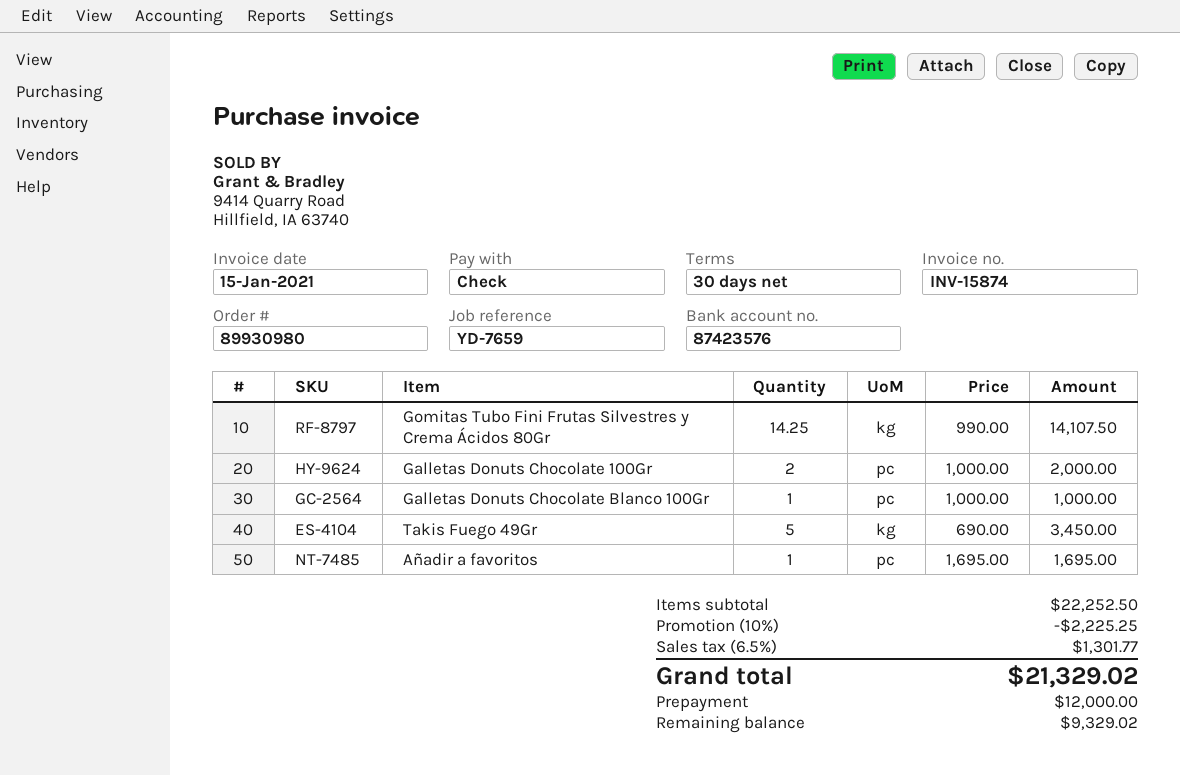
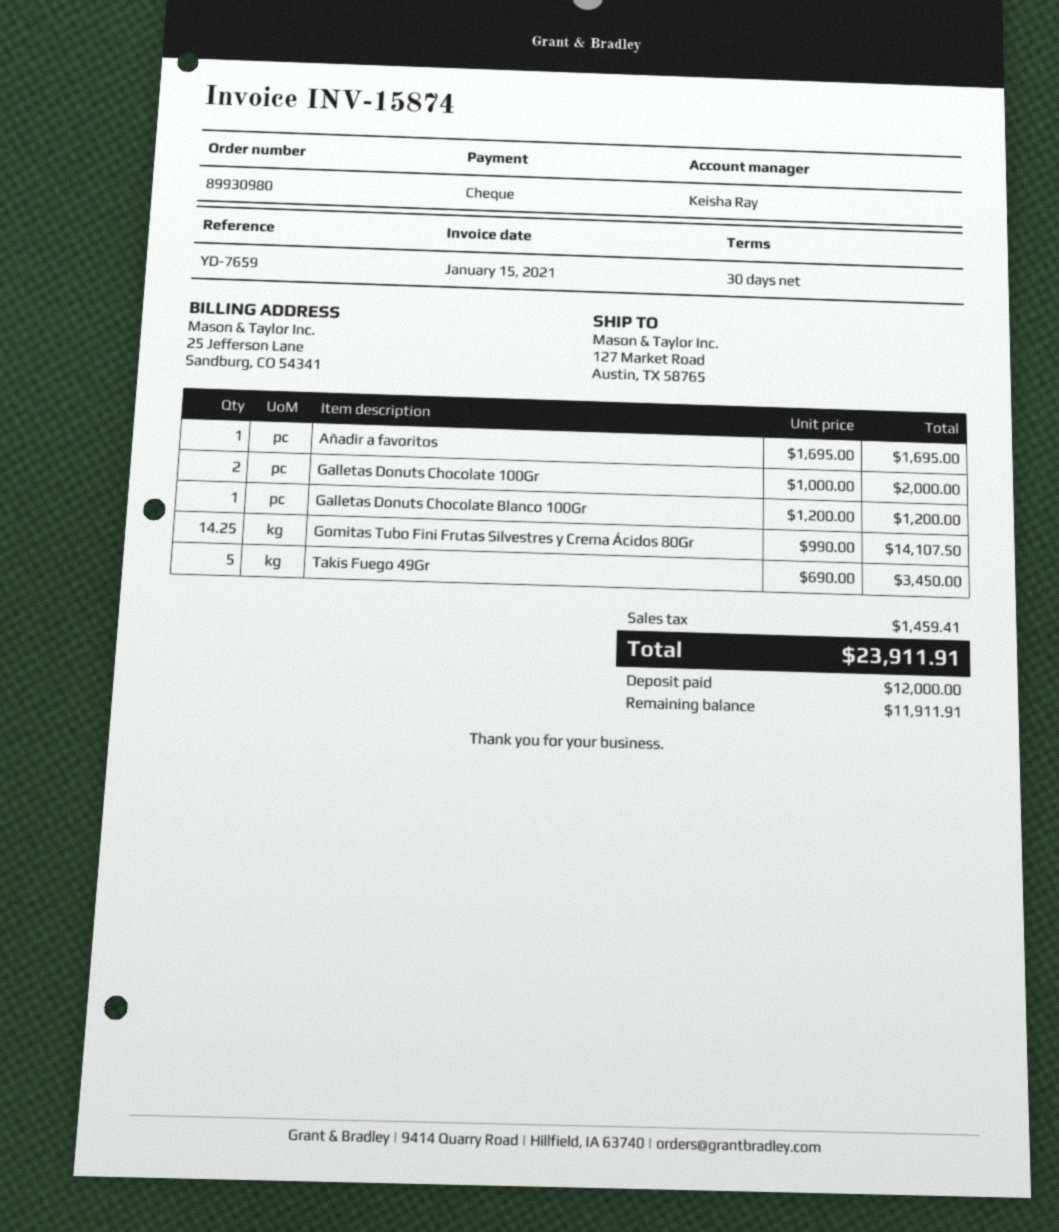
Galletas Donuts Chocolate Blanco 100Gr: 1 x 1000.00 = 1000.00 -> 1 x 1200.00 = 1200.00
discount: 10% = 2225.25 -> none
tax: 1301.77 -> 1459.41
total: 21329.02 -> 23911.91
balance: 9329.02 -> 11911.91

